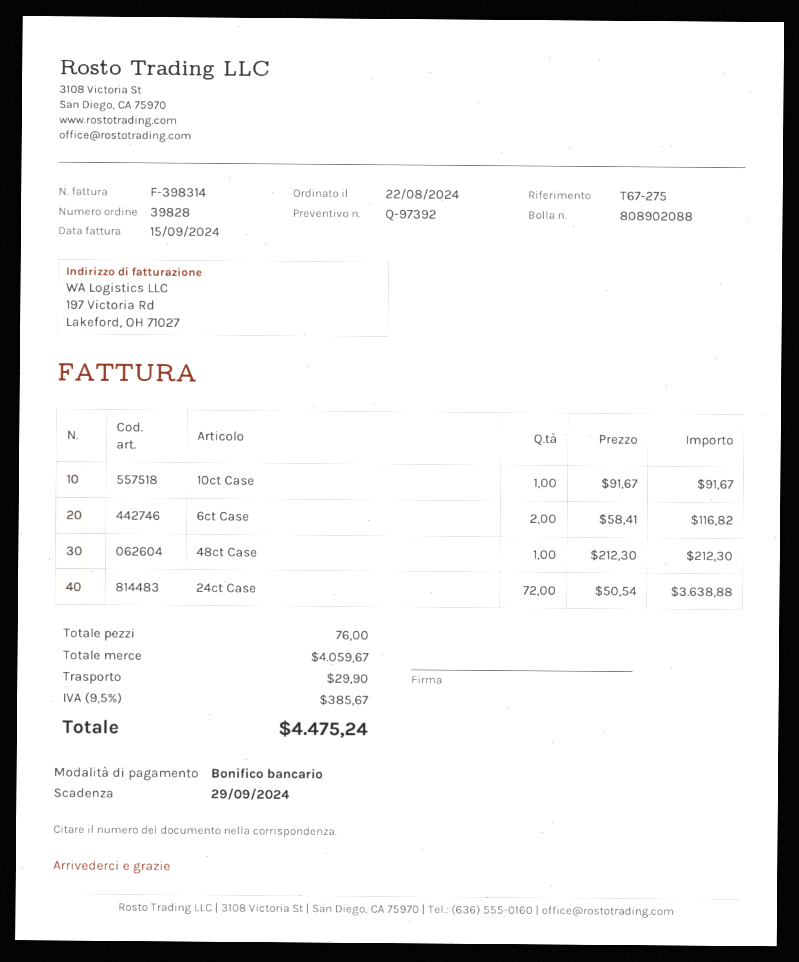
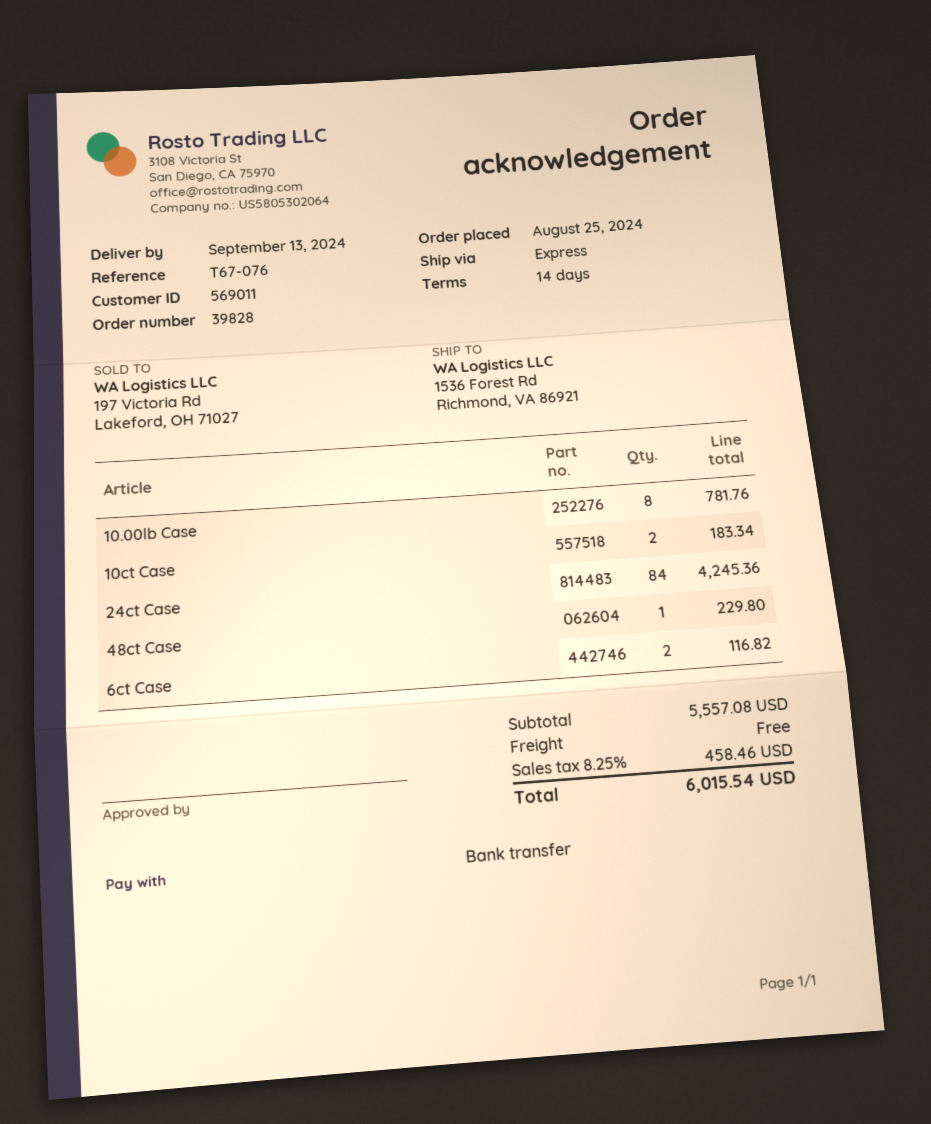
order date: 2024-08-22 -> 2024-08-25
reference: T67-275 -> T67-076
10ct Case: 1 for 91.67 -> 2 for 183.34
48ct Case: 1 for 212.30 -> 1 for 229.80
24ct Case: 72 for 3638.88 -> 84 for 4245.36
10.00lb Case: none -> 8 for 781.76
subtotal: 4059.67 -> 5557.08
shipping: 29.90 -> 0.00
tax: 9.5% = 385.67 -> 8.25% = 458.46
total: 4475.24 -> 6015.54

